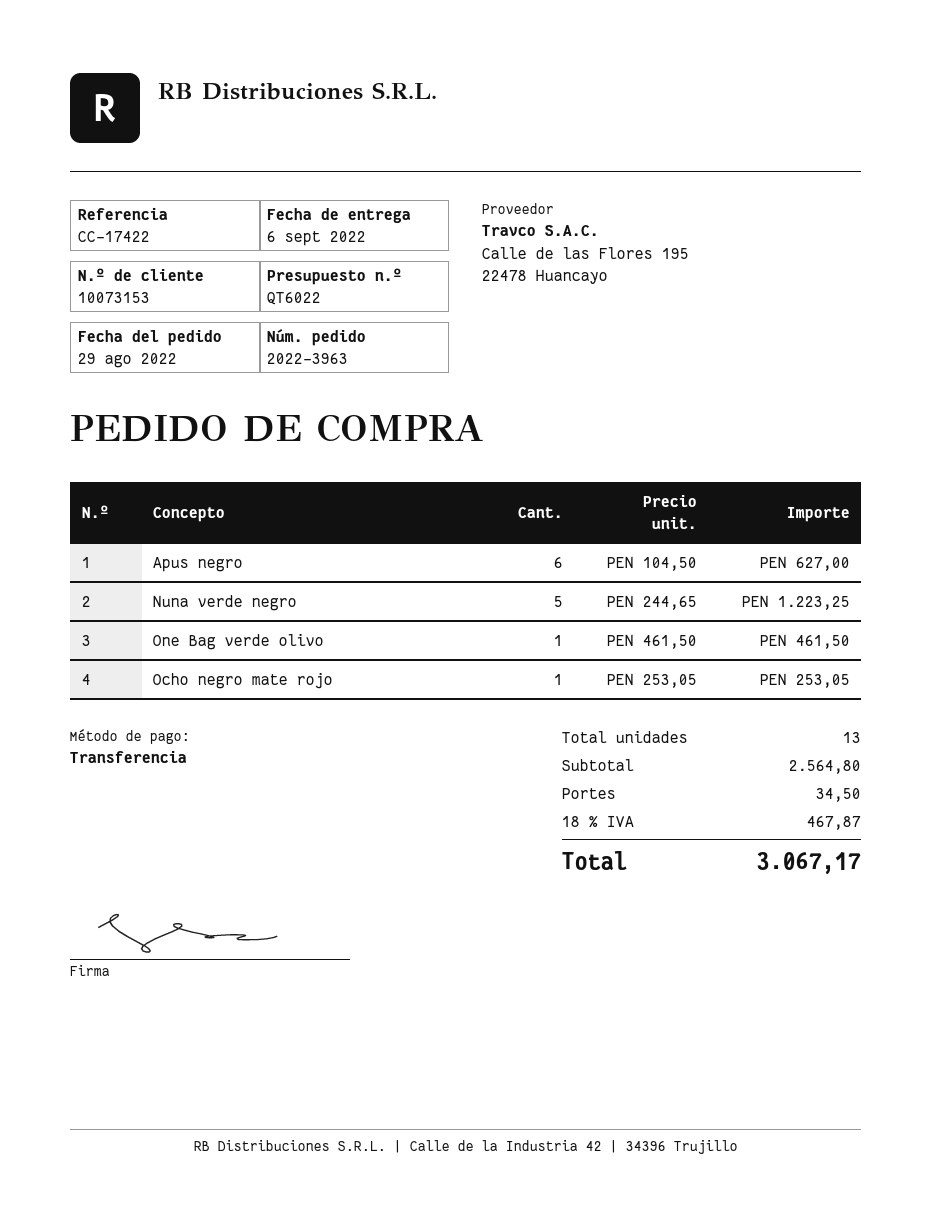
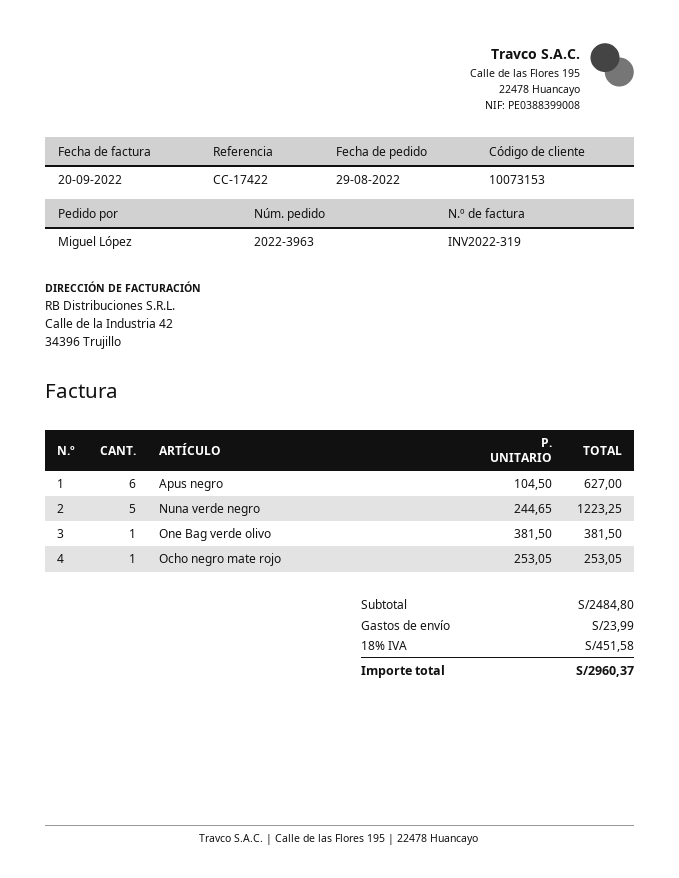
One Bag verde olivo: 1 x 461.50 = 461.50 -> 1 x 381.50 = 381.50
subtotal: 2564.80 -> 2484.80
shipping: 34.50 -> 23.99
tax: 18% = 467.87 -> 18% = 451.58
total: 3067.17 -> 2960.37

